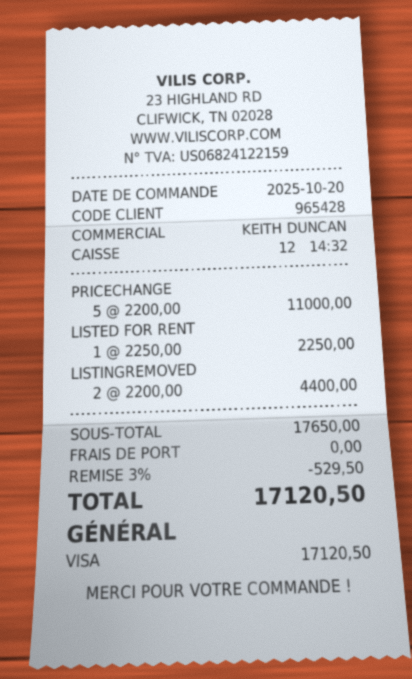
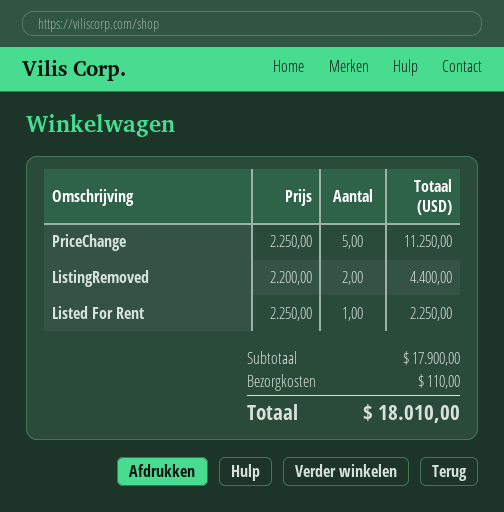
PRICECHANGE: 5 x 2200.00 = 11000.00 -> 5 x 2250.00 = 11250.00
subtotal: 17650.00 -> 17900.00
discount: 3% = 529.50 -> none
shipping: 0.00 -> 110.00
total: 17120.50 -> 18010.00

